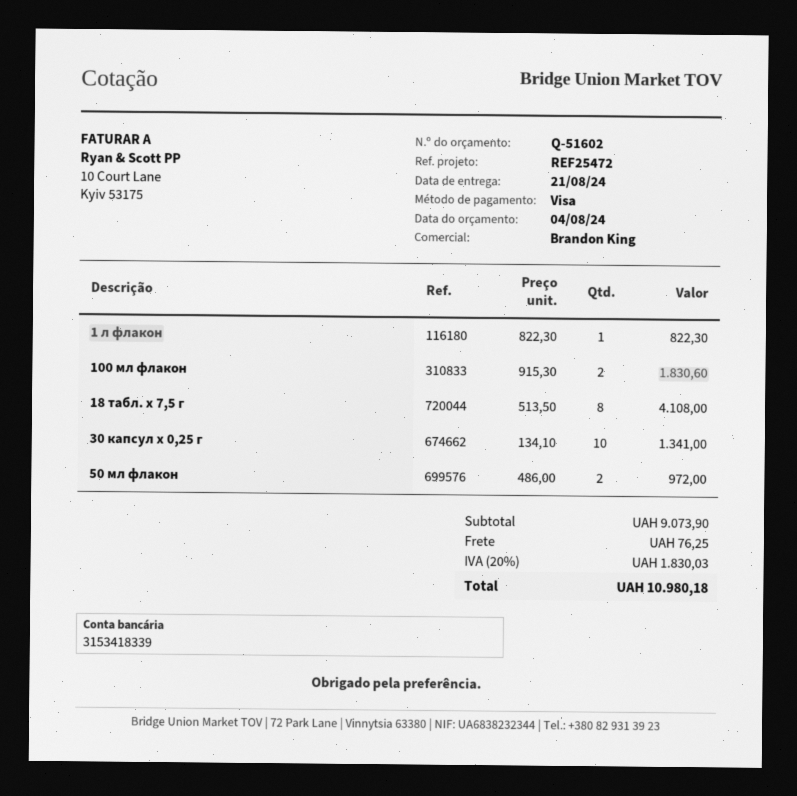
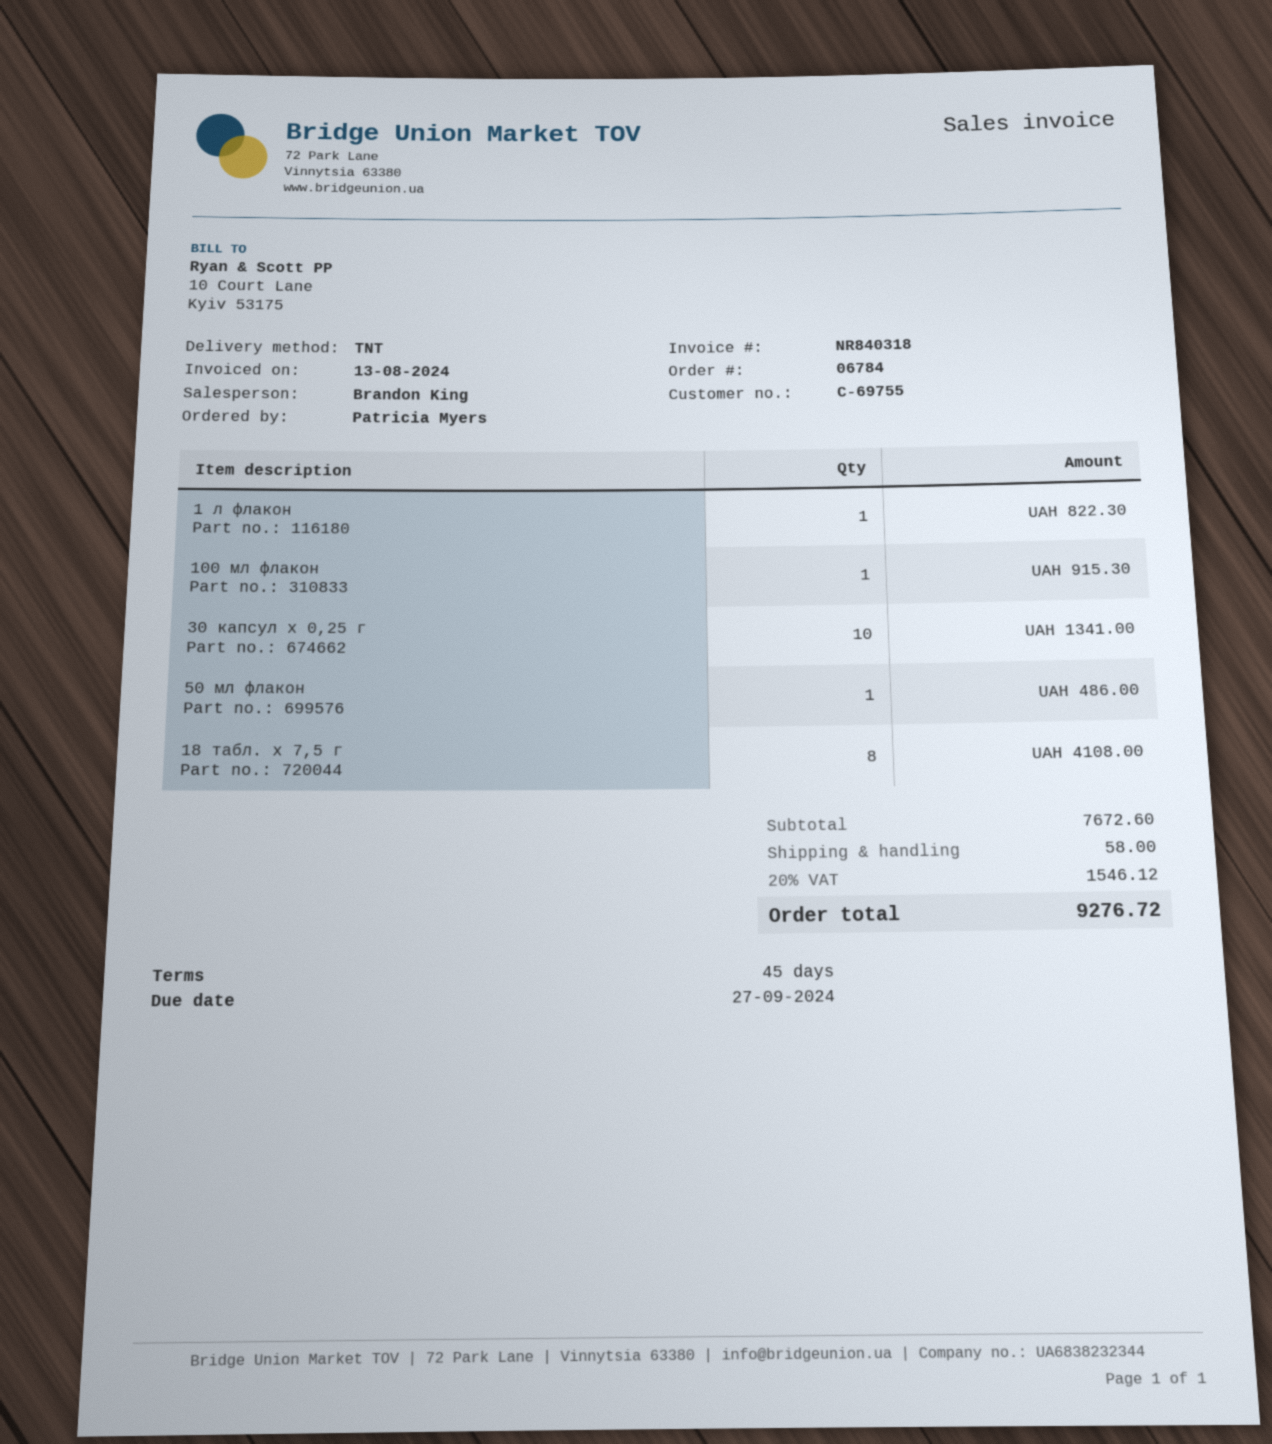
100 мл флакон: 2 for 1830.60 -> 1 for 915.30
50 мл флакон: 2 for 972.00 -> 1 for 486.00
subtotal: 9073.90 -> 7672.60
shipping: 76.25 -> 58.00
tax: 20% = 1830.03 -> 20% = 1546.12
total: 10980.18 -> 9276.72

